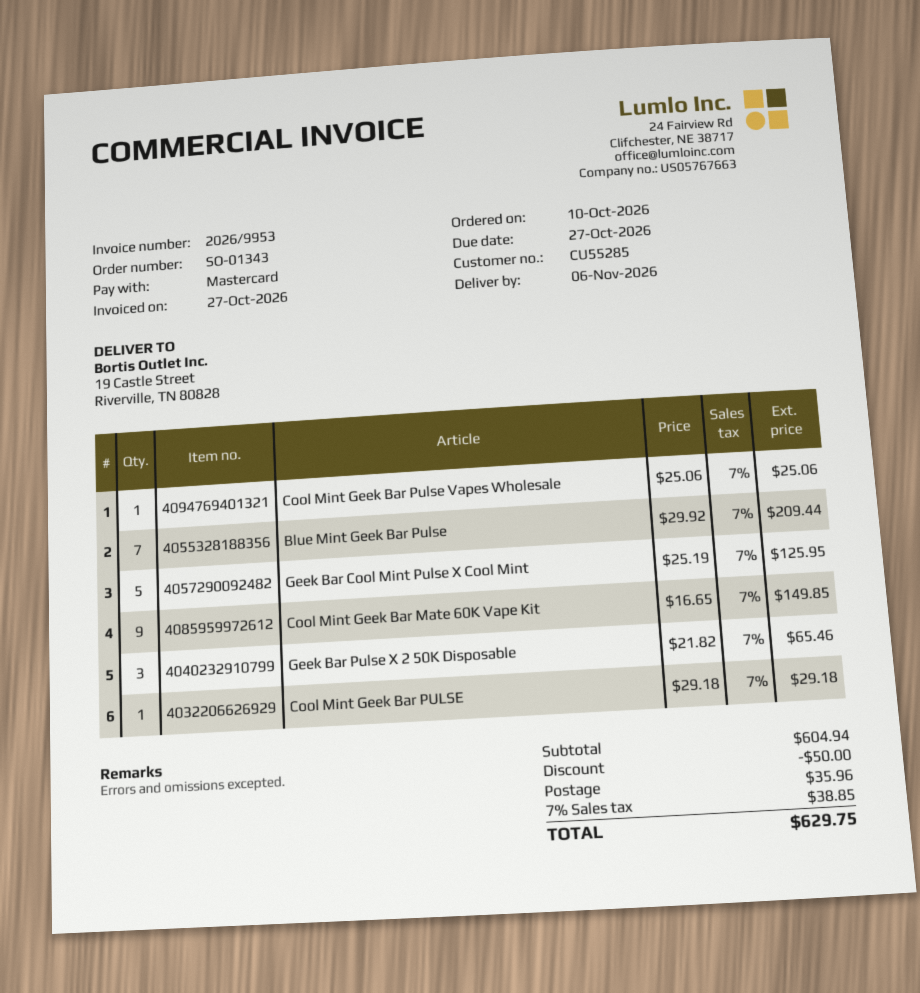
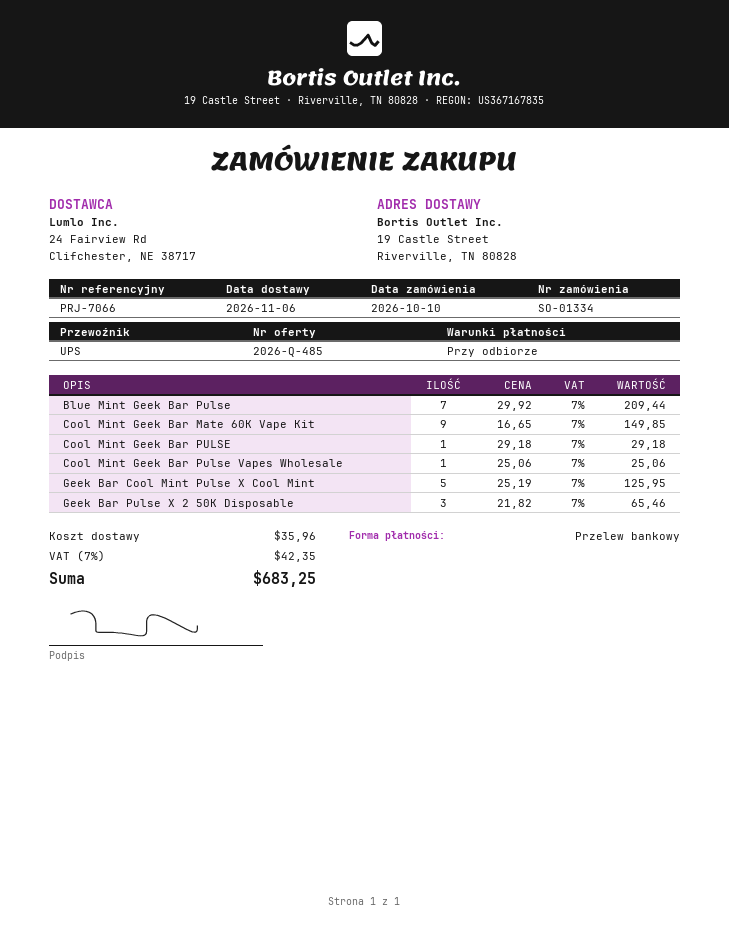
order number: SO-01343 -> SO-01334
payment method: Mastercard -> bank transfer
discount: 50.00 -> none
tax: 7% = 38.85 -> 7% = 42.35
total: 629.75 -> 683.25

